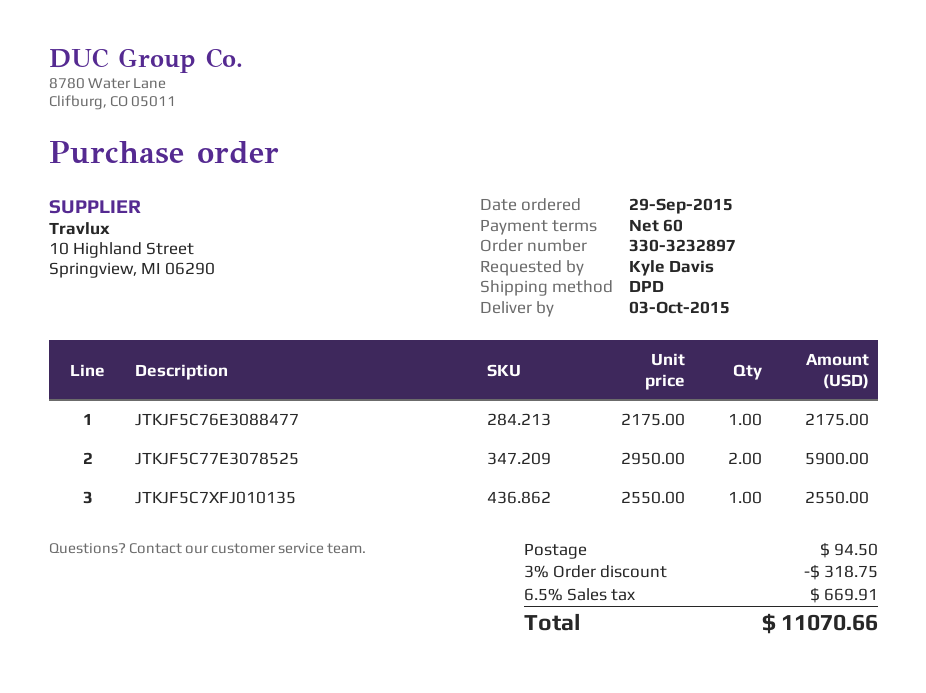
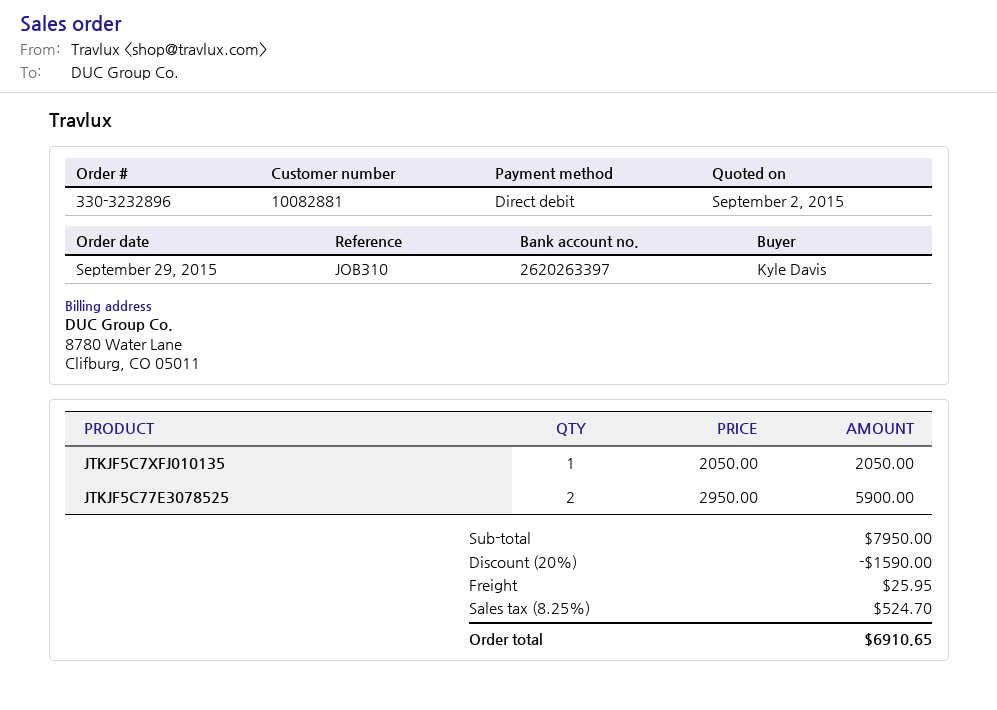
order number: 330-3232897 -> 330-3232896
JTKJF5C76E3088477: 1 x 2175.00 = 2175.00 -> none
JTKJF5C7XFJ010135: 1 x 2550.00 = 2550.00 -> 1 x 2050.00 = 2050.00
discount: 3% = 318.75 -> 20% = 1590.00
shipping: 94.50 -> 25.95
tax: 6.5% = 669.91 -> 8.25% = 524.70
total: 11070.66 -> 6910.65

